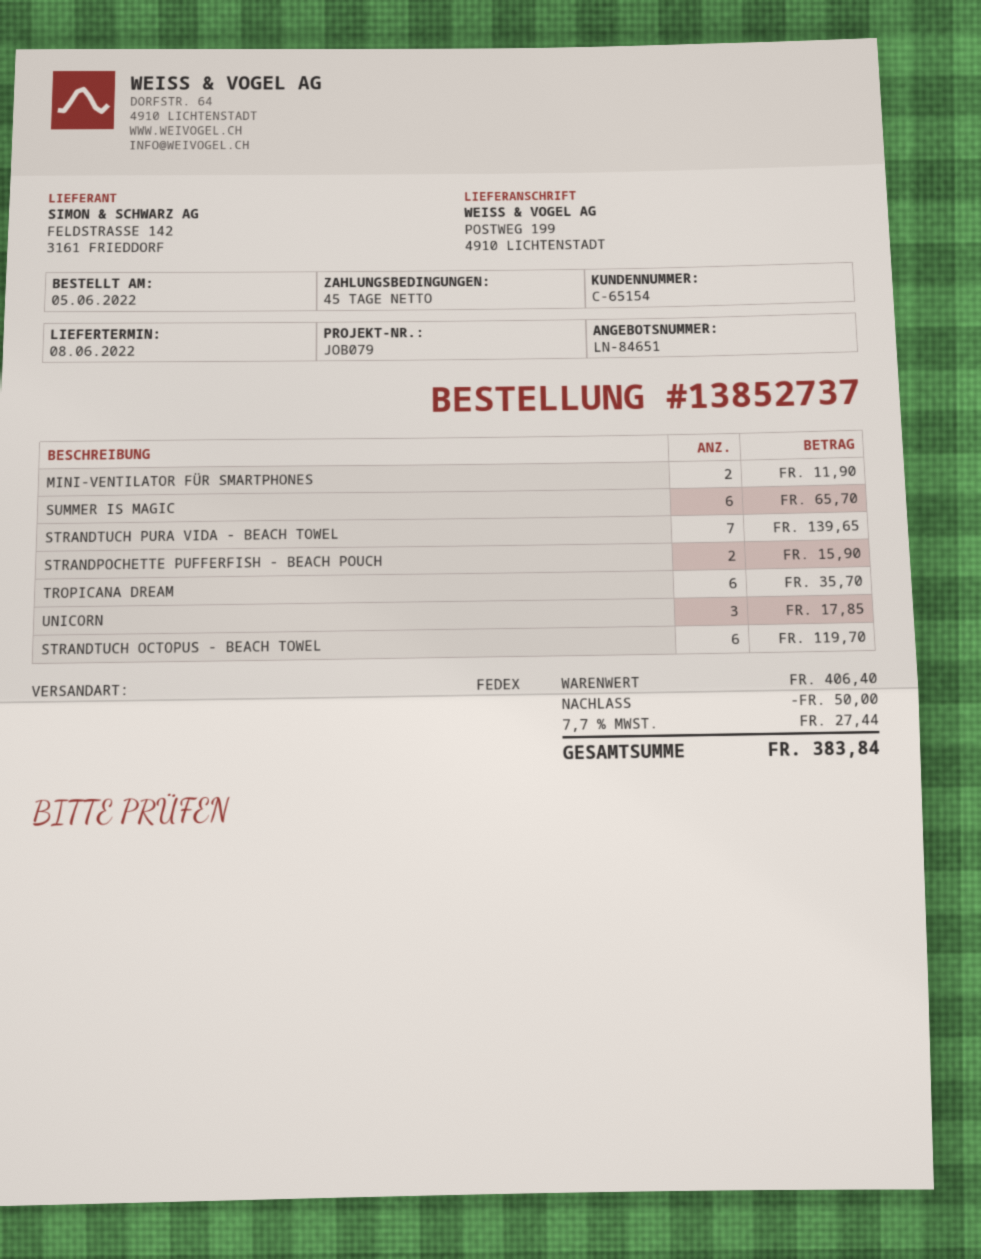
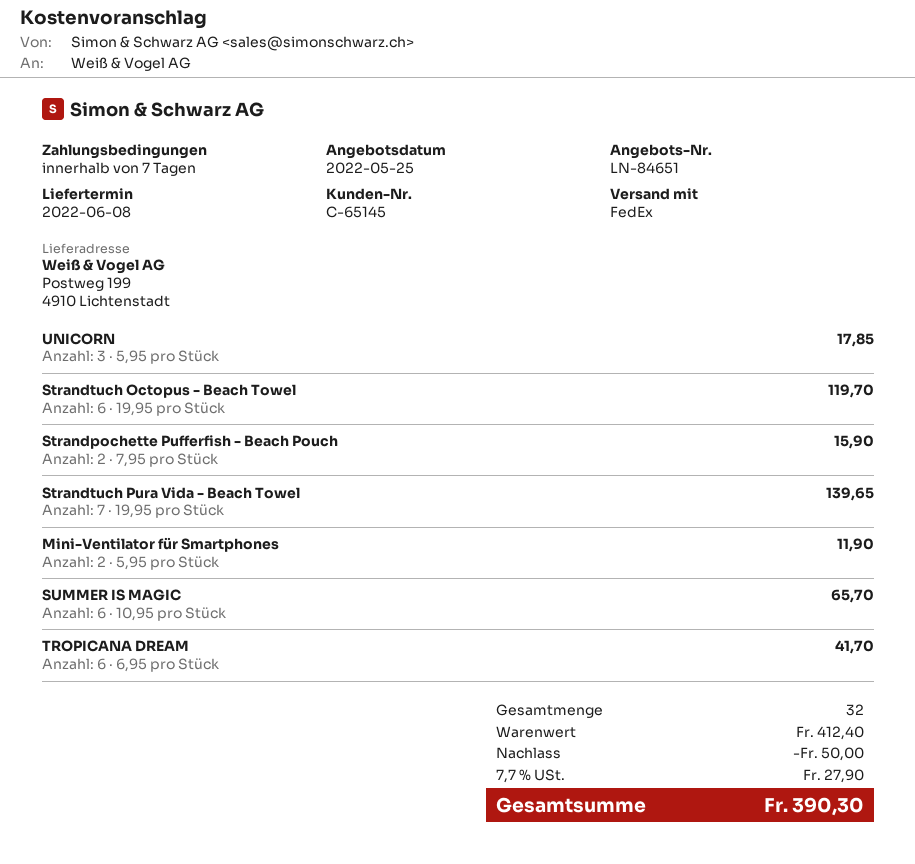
payment terms: 45 days -> 7 days
customer number: C-65154 -> C-65145
TROPICANA DREAM: 6 for 35.70 -> 6 for 41.70
subtotal: 406.40 -> 412.40
tax: 7.7% = 27.44 -> 7.7% = 27.90
total: 383.84 -> 390.30

